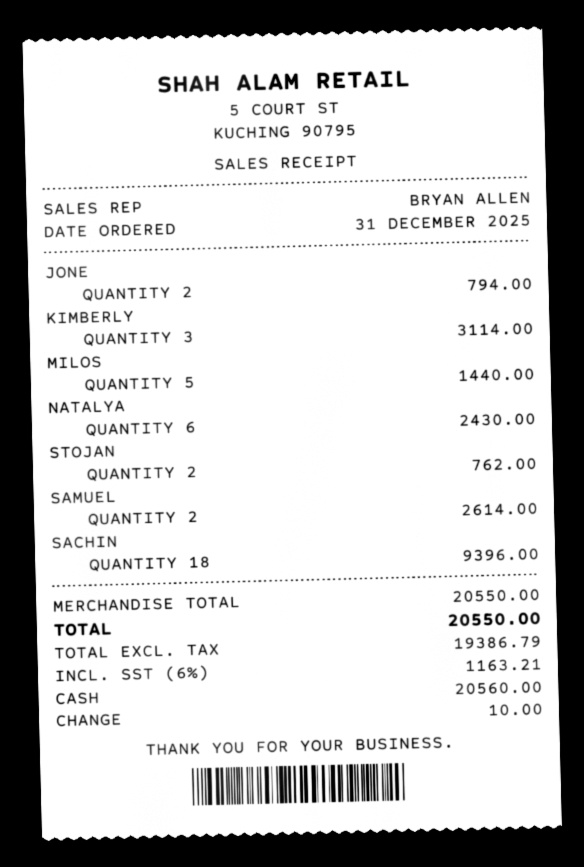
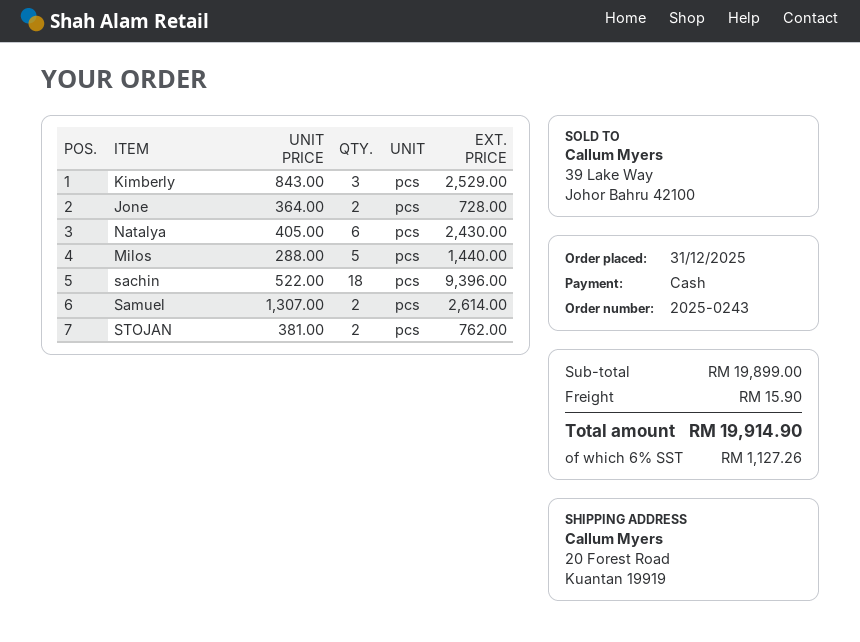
JONE: 2 for 794.00 -> 2 for 728.00
KIMBERLY: 3 for 3114.00 -> 3 for 2529.00
subtotal: 20550.00 -> 19899.00
shipping: none -> 15.90
tax: 6% = 1163.21 -> 6% = 1127.26
total: 20550.00 -> 19914.90

